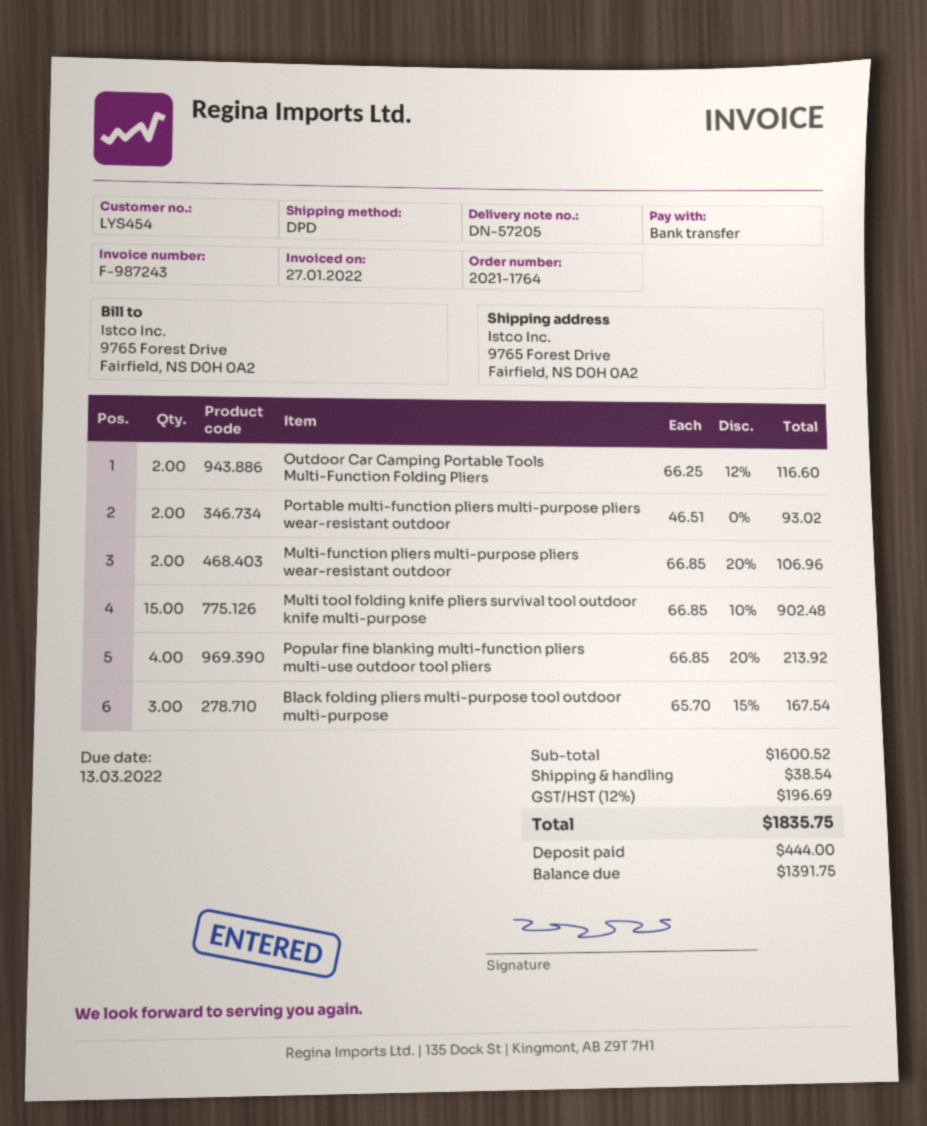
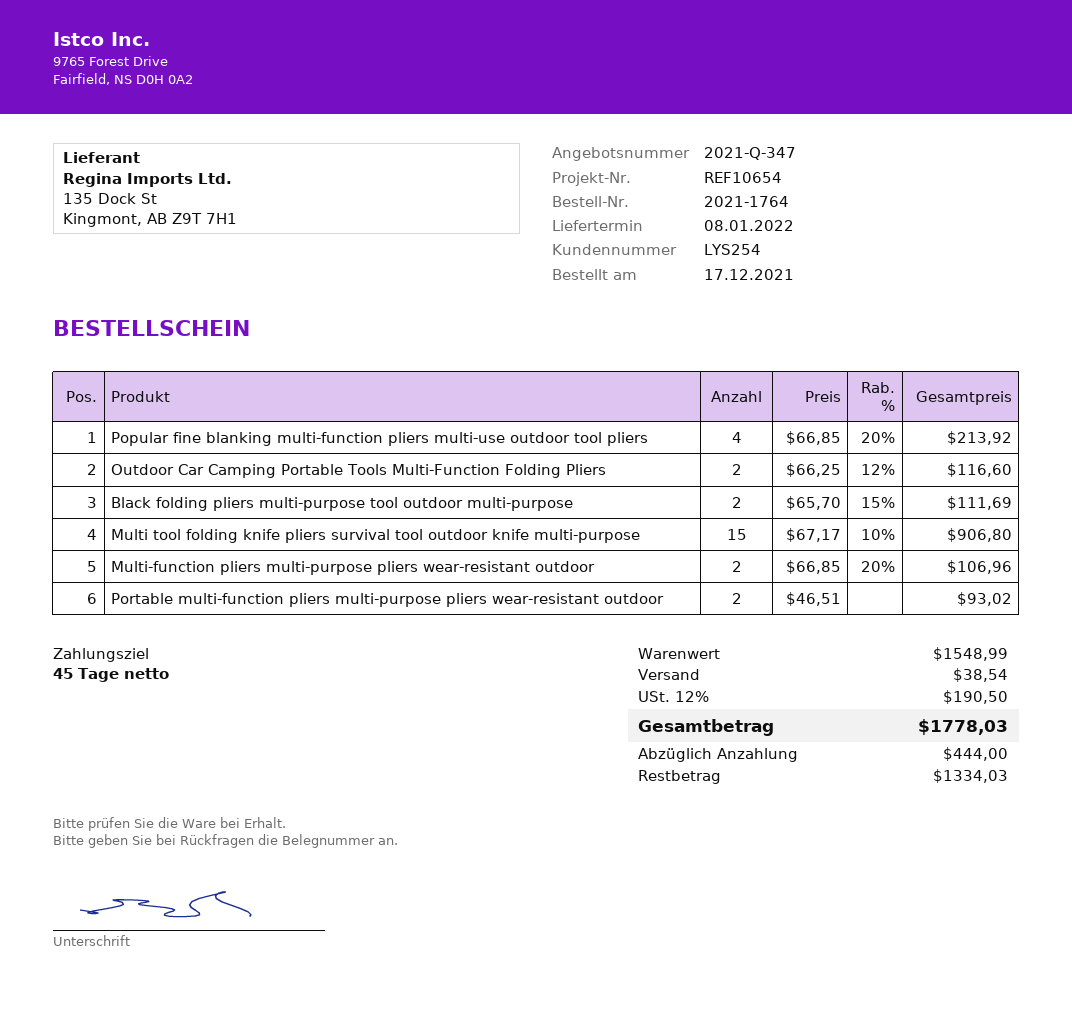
customer number: LYS454 -> LYS254
Multi tool folding knife pliers survival tool outdoor knife multi-purpose: 15 x 66.85 - 10% = 902.48 -> 15 x 67.17 - 10% = 906.80
Black folding pliers multi-purpose tool outdoor multi-purpose: 3 x 65.70 - 15% = 167.54 -> 2 x 65.70 - 15% = 111.69
subtotal: 1600.52 -> 1548.99
tax: 12% = 196.69 -> 12% = 190.50
total: 1835.75 -> 1778.03
balance: 1391.75 -> 1334.03

